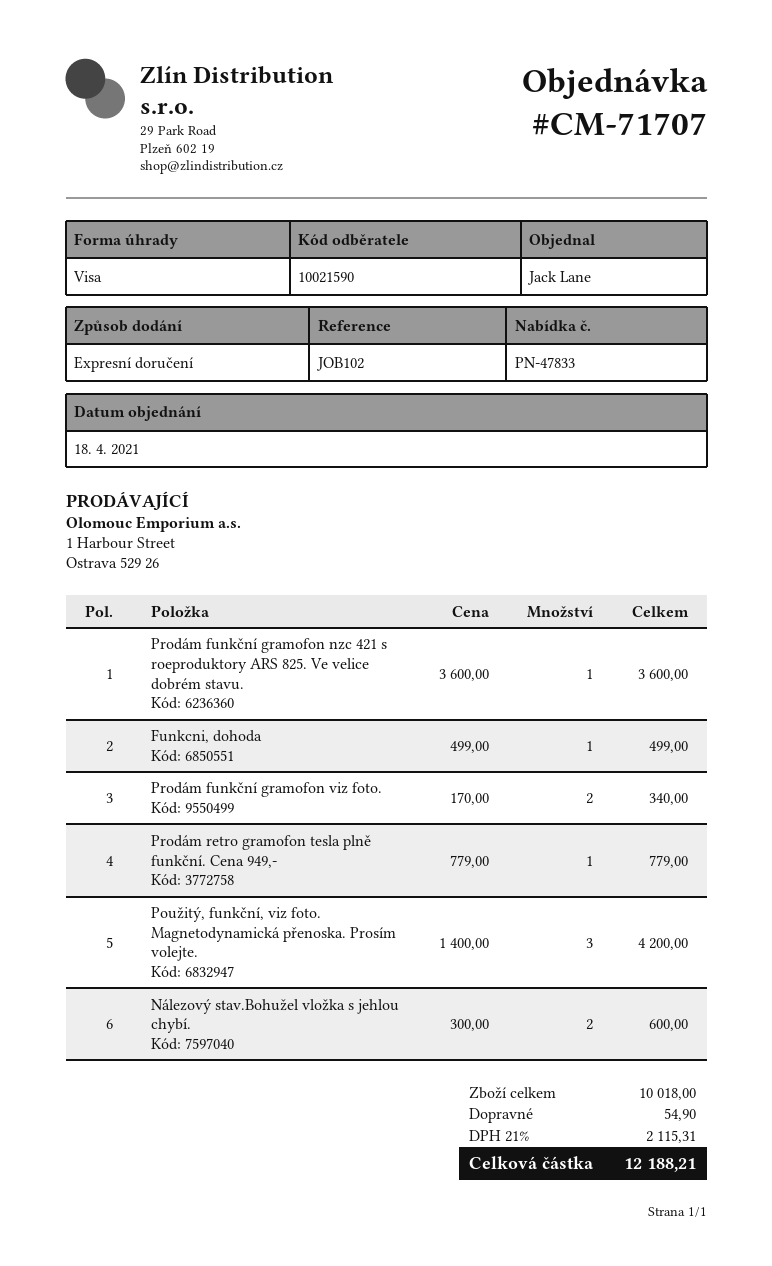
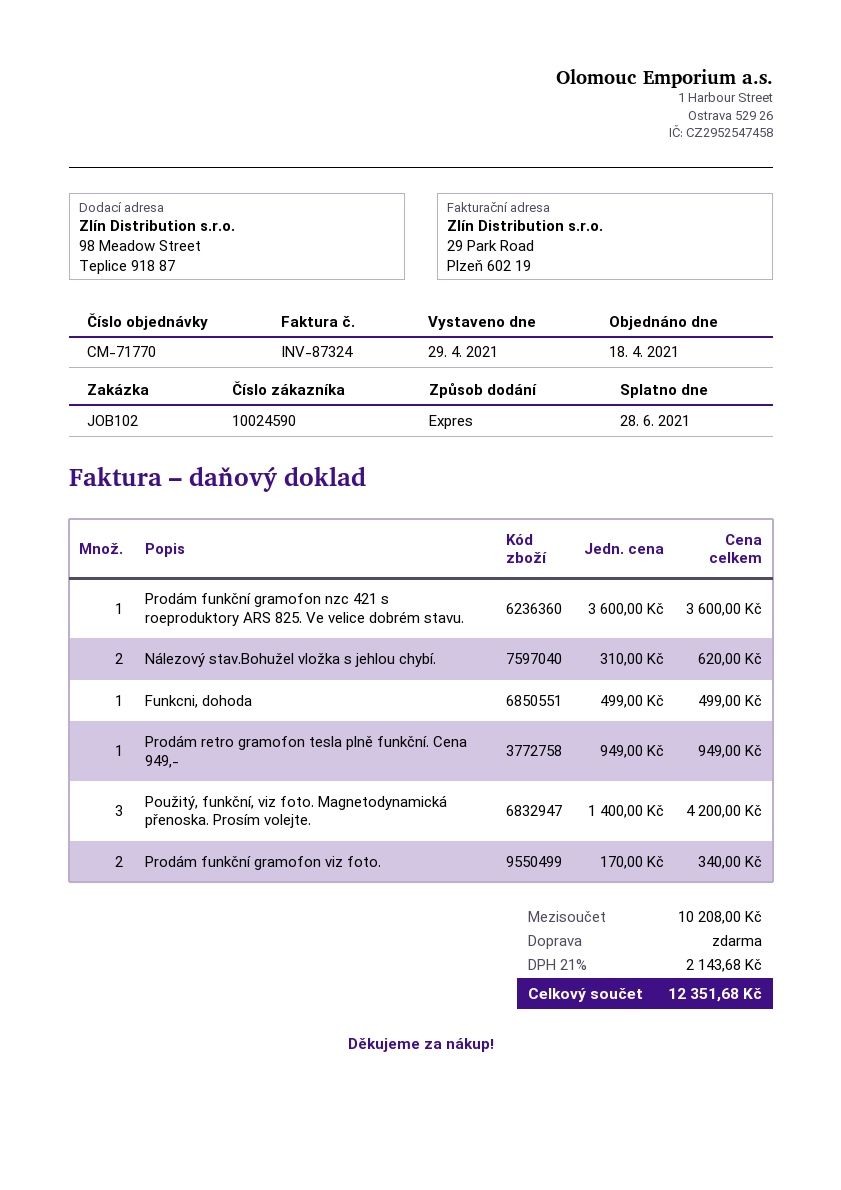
order number: CM-71707 -> CM-71770
customer number: 10021590 -> 10024590
Prodám retro gramofon tesla plně funkční. Cena 949,-: 1 x 779.00 = 779.00 -> 1 x 949.00 = 949.00
Nálezový stav.Bohužel vložka s jehlou chybí.: 2 x 300.00 = 600.00 -> 2 x 310.00 = 620.00
subtotal: 10018.00 -> 10208.00
shipping: 54.90 -> 0.00
tax: 21% = 2115.31 -> 21% = 2143.68
total: 12188.21 -> 12351.68

